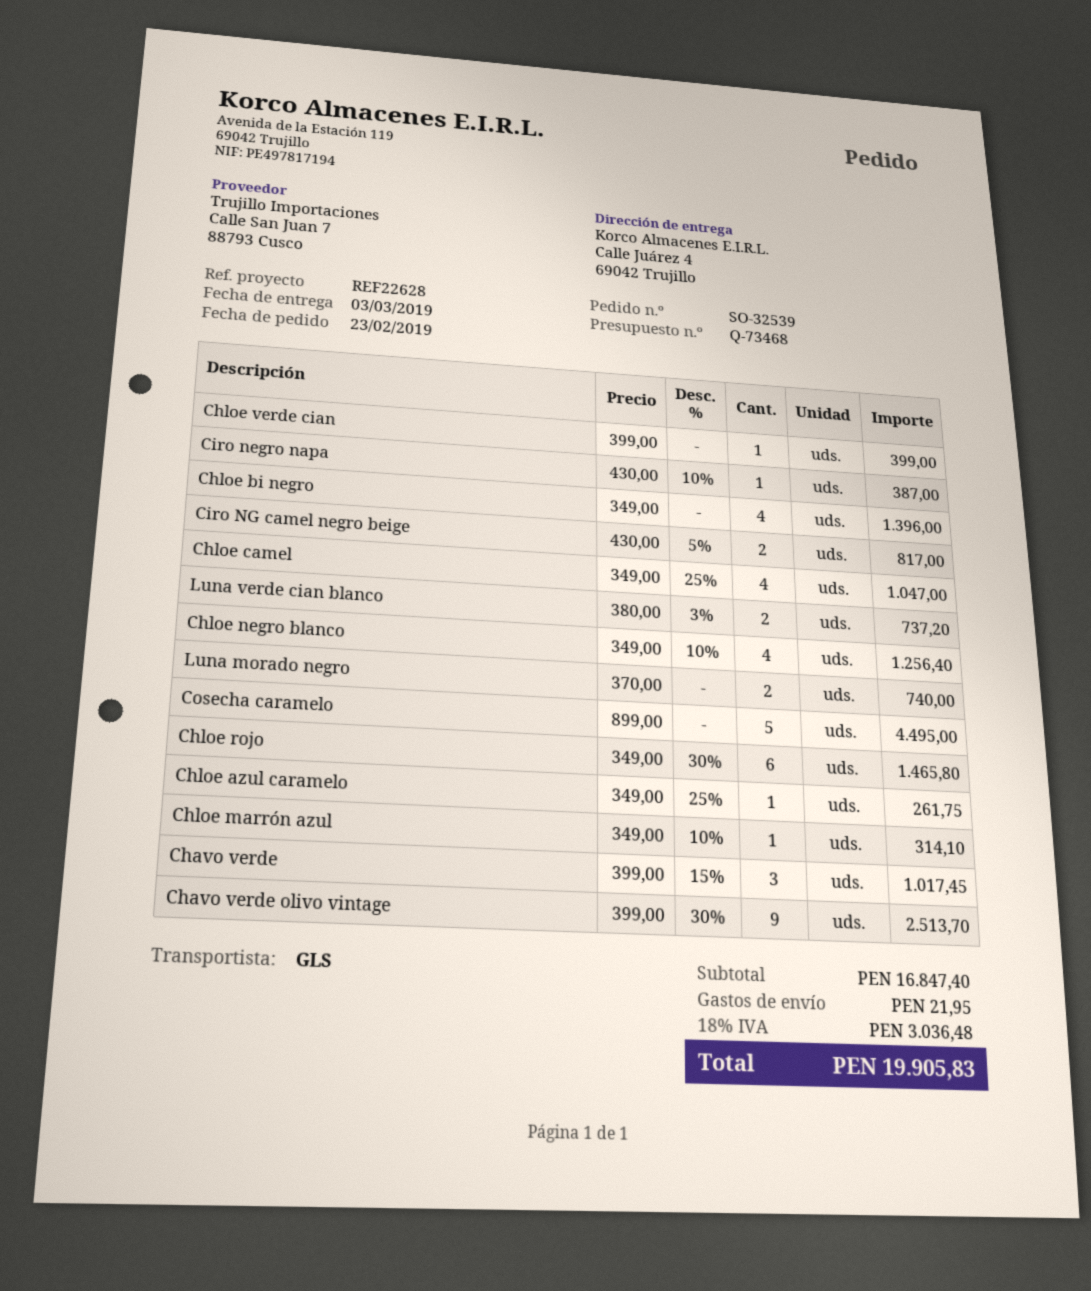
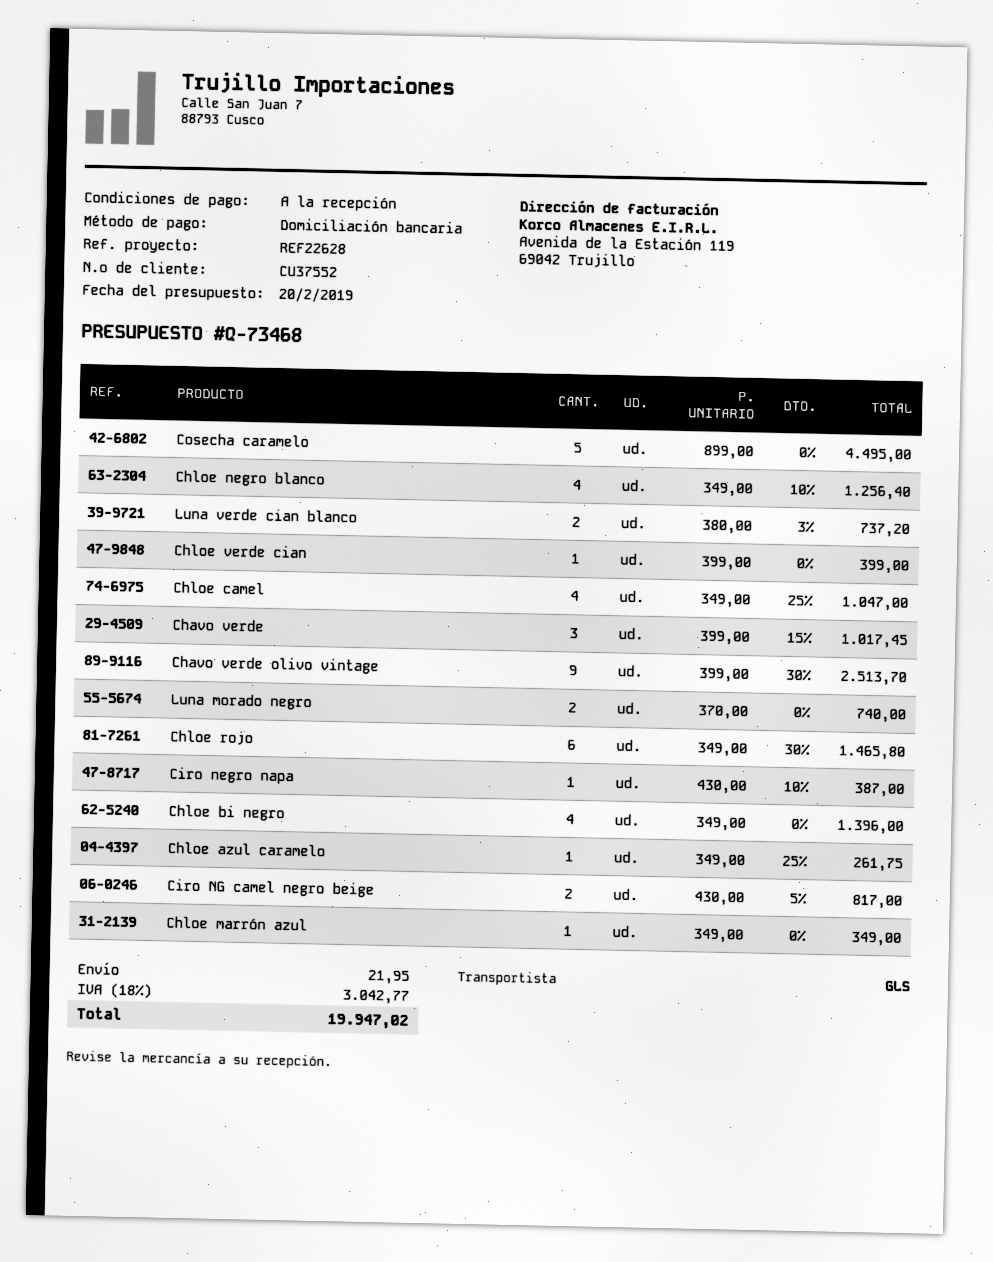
Chloe marrón azul: 1 x 349.00 - 10% = 314.10 -> 1 x 349.00 = 349.00
tax: 18% = 3036.48 -> 18% = 3042.77
total: 19905.83 -> 19947.02

